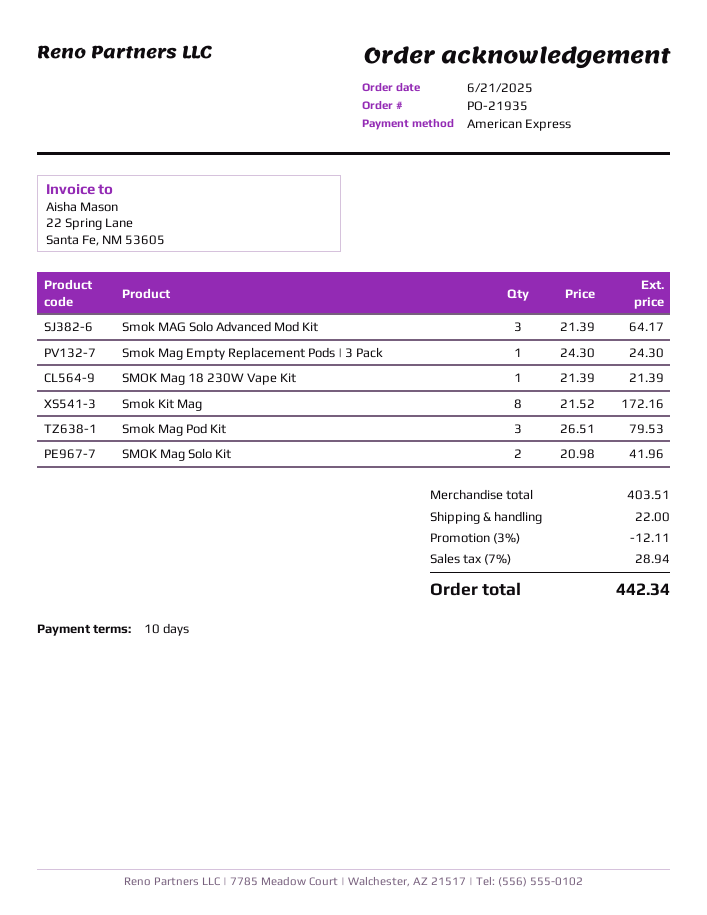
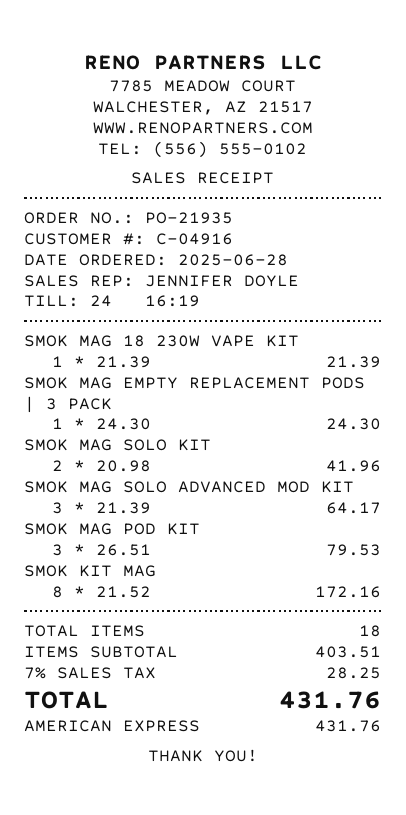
order date: 2025-06-21 -> 2025-06-28
discount: 3% = 12.11 -> none
shipping: 22.00 -> none
tax: 7% = 28.94 -> 7% = 28.25
total: 442.34 -> 431.76

